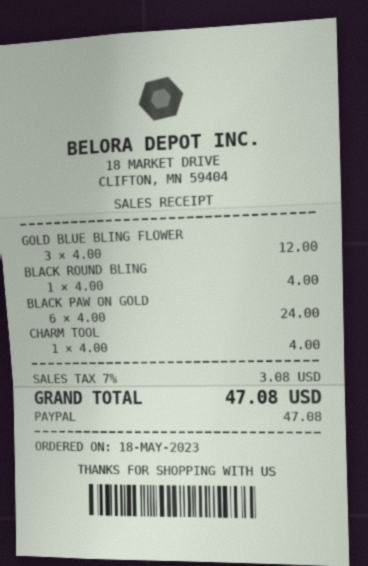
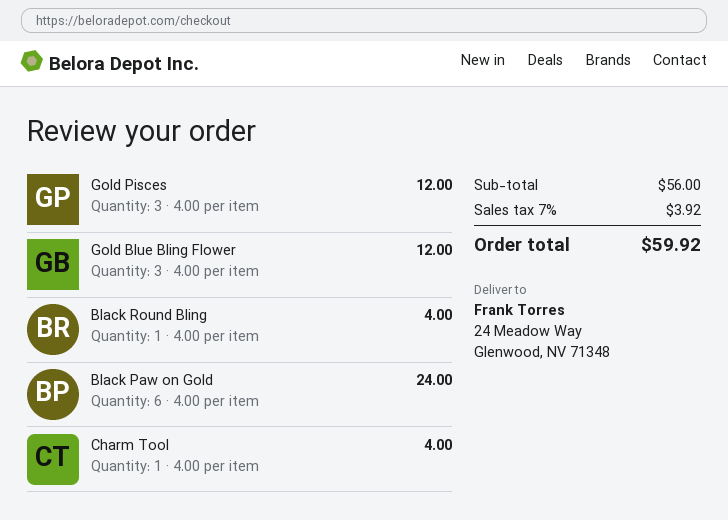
Gold Pisces: none -> 3 x 4.00 = 12.00
tax: 7% = 3.08 -> 7% = 3.92
total: 47.08 -> 59.92

